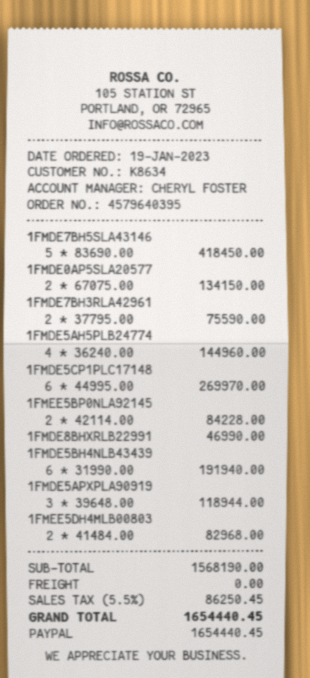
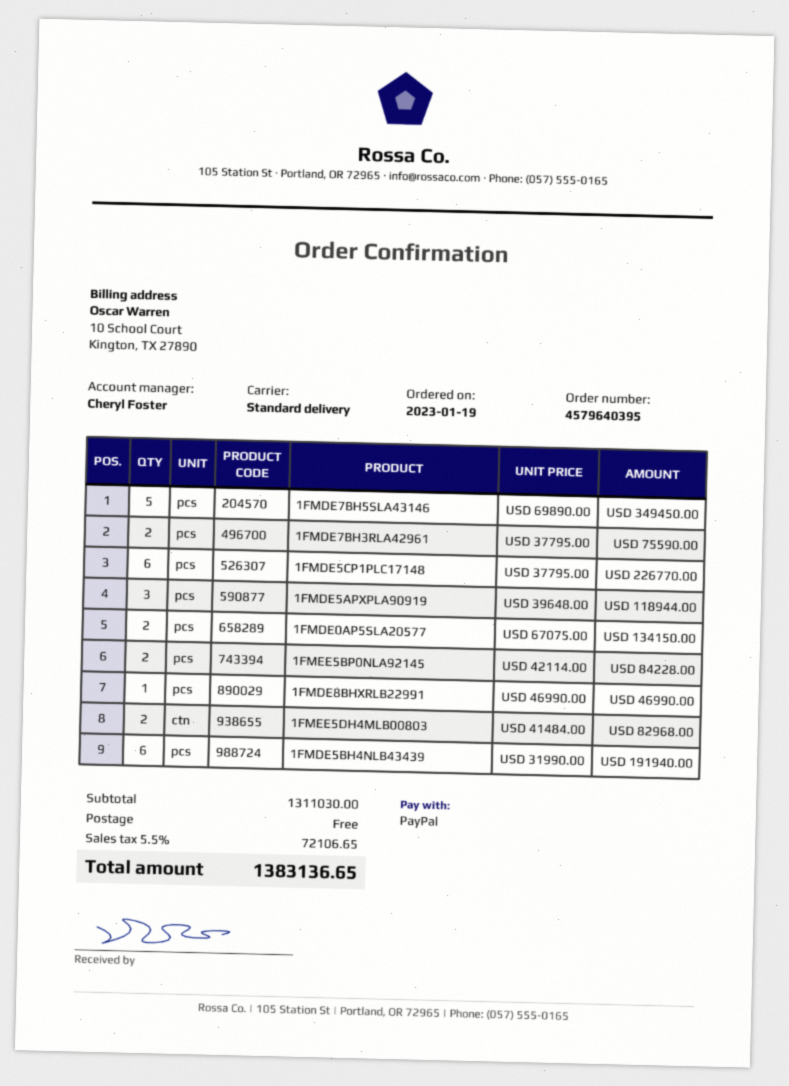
1FMDE7BH5SLA43146: 5 x 83690.00 = 418450.00 -> 5 x 69890.00 = 349450.00
1FMDE5AH5PLB24774: 4 x 36240.00 = 144960.00 -> none
1FMDE5CP1PLC17148: 6 x 44995.00 = 269970.00 -> 6 x 37795.00 = 226770.00
subtotal: 1568190.00 -> 1311030.00
tax: 5.5% = 86250.45 -> 5.5% = 72106.65
total: 1654440.45 -> 1383136.65

